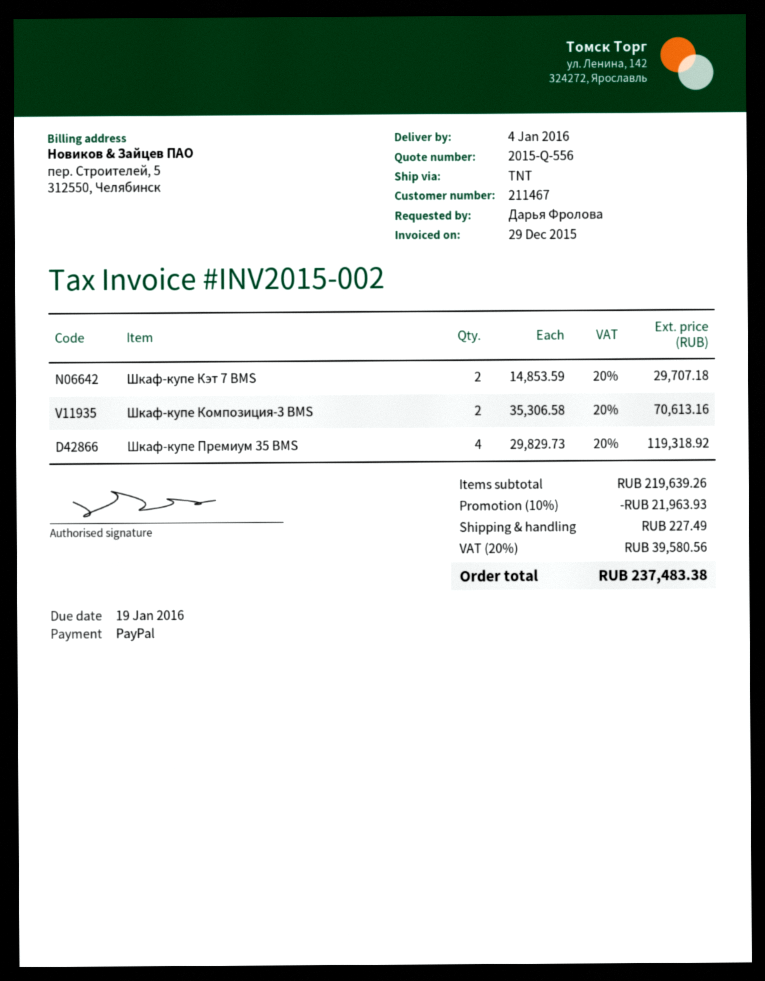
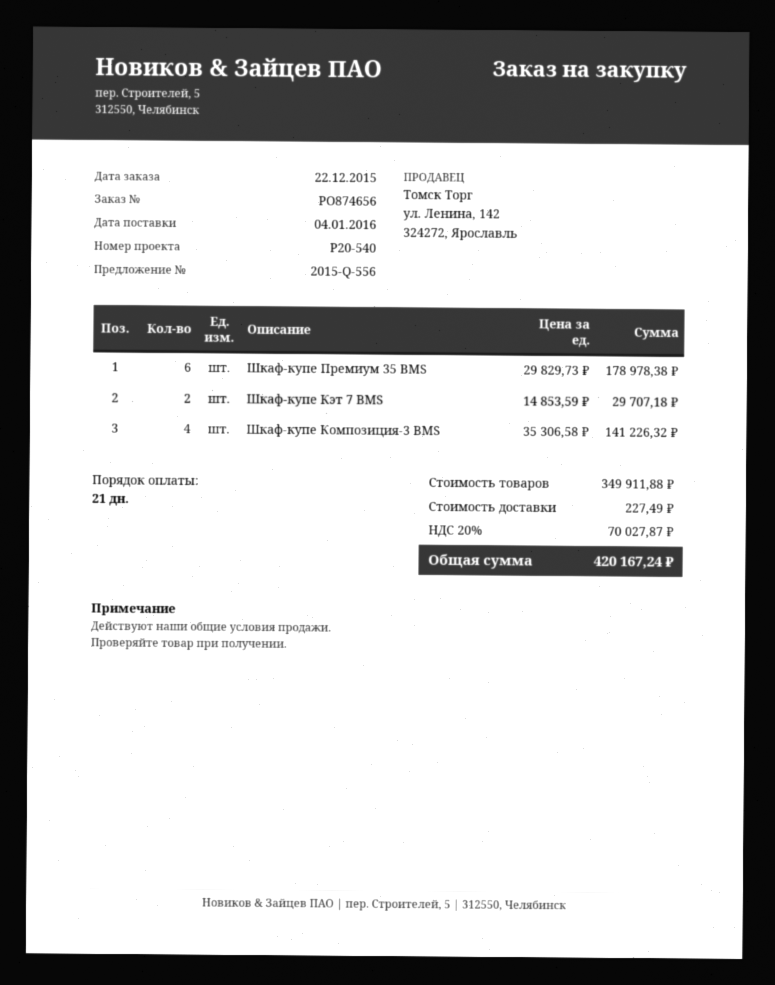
Шкаф-купе Композиция-3 BMS: 2 x 35306.58 = 70613.16 -> 4 x 35306.58 = 141226.32
Шкаф-купе Премиум 35 BMS: 4 x 29829.73 = 119318.92 -> 6 x 29829.73 = 178978.38
subtotal: 219639.26 -> 349911.88
discount: 10% = 21963.93 -> none
tax: 20% = 39580.56 -> 20% = 70027.87
total: 237483.38 -> 420167.24

